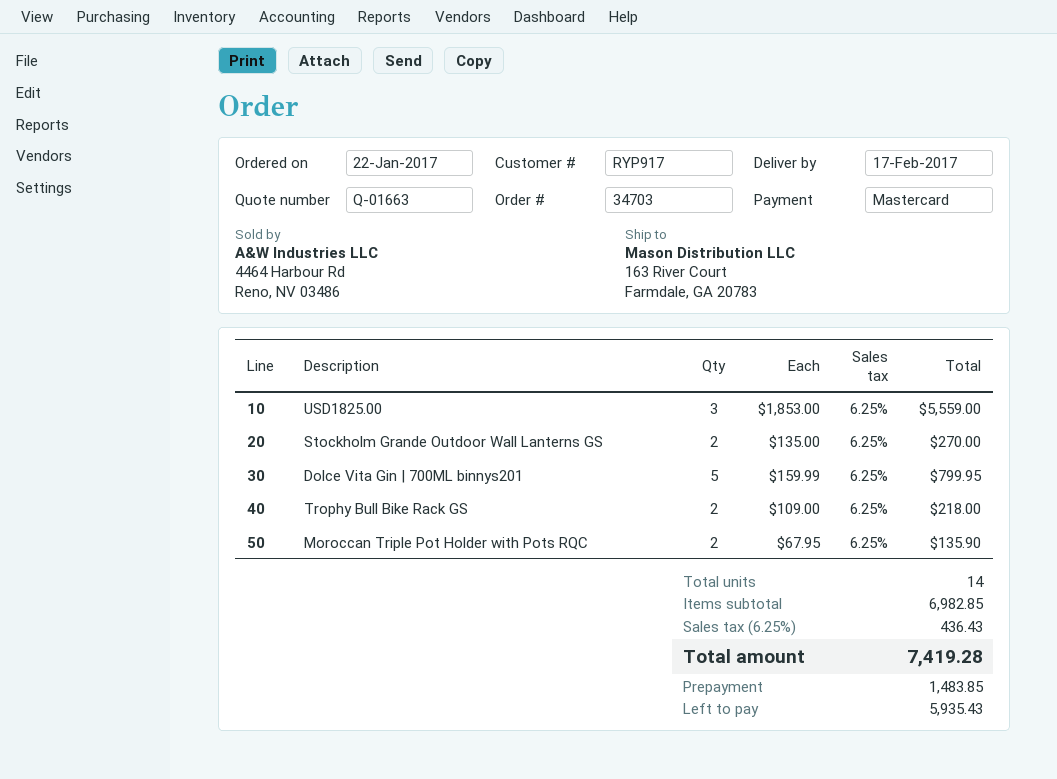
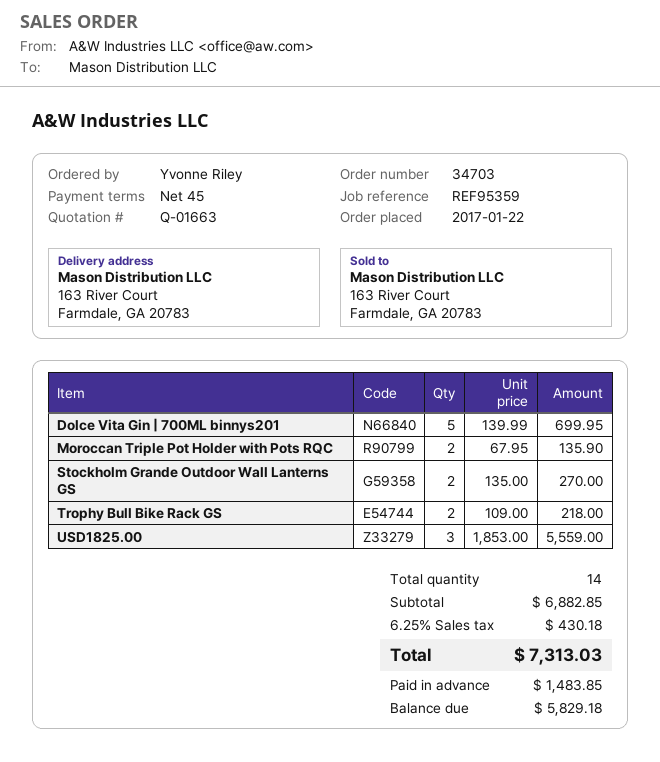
Dolce Vita Gin | 700ML binnys201: 5 x 159.99 = 799.95 -> 5 x 139.99 = 699.95
subtotal: 6982.85 -> 6882.85
tax: 6.25% = 436.43 -> 6.25% = 430.18
total: 7419.28 -> 7313.03
balance: 5935.43 -> 5829.18

